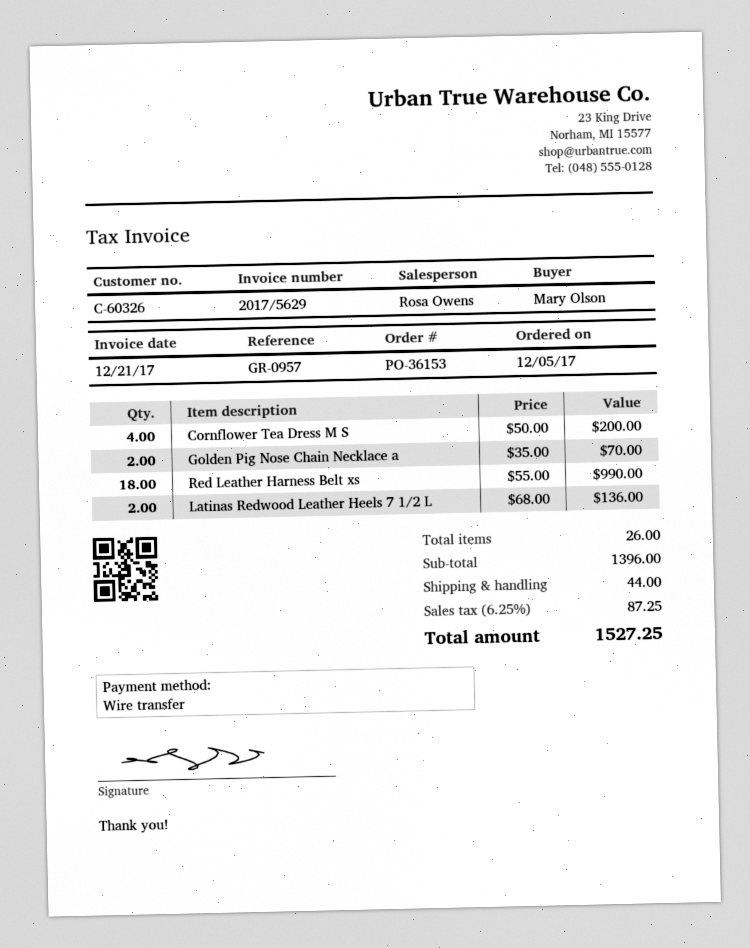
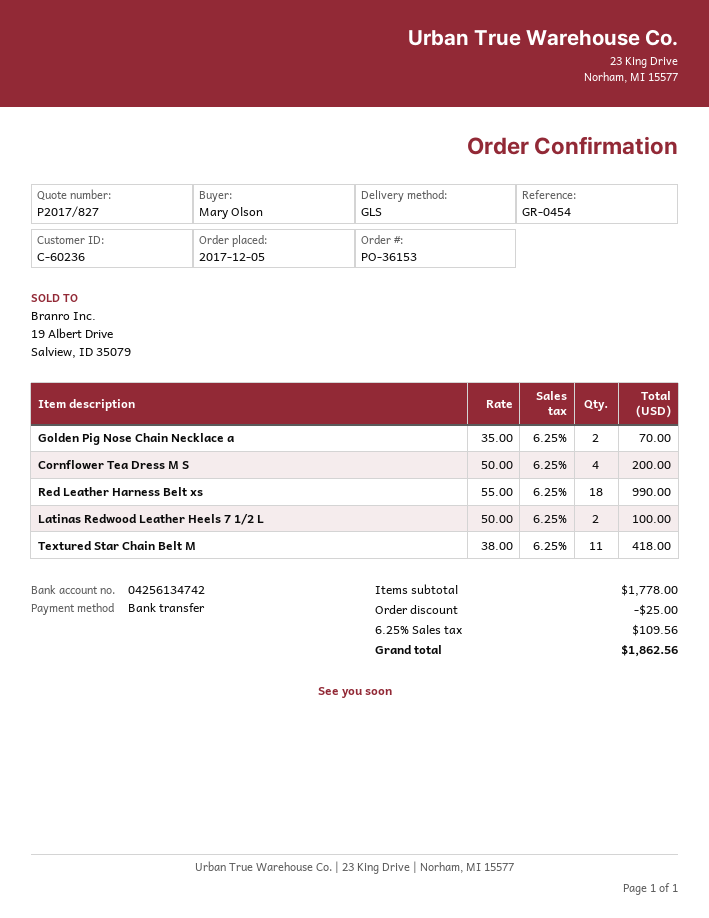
customer number: C-60326 -> C-60236
reference: GR-0957 -> GR-0454
Latinas Redwood Leather Heels 7 1/2 L: 2 x 68.00 = 136.00 -> 2 x 50.00 = 100.00
Textured Star Chain Belt M: none -> 11 x 38.00 = 418.00
subtotal: 1396.00 -> 1778.00
discount: none -> 25.00
shipping: 44.00 -> none
tax: 6.25% = 87.25 -> 6.25% = 109.56
total: 1527.25 -> 1862.56

